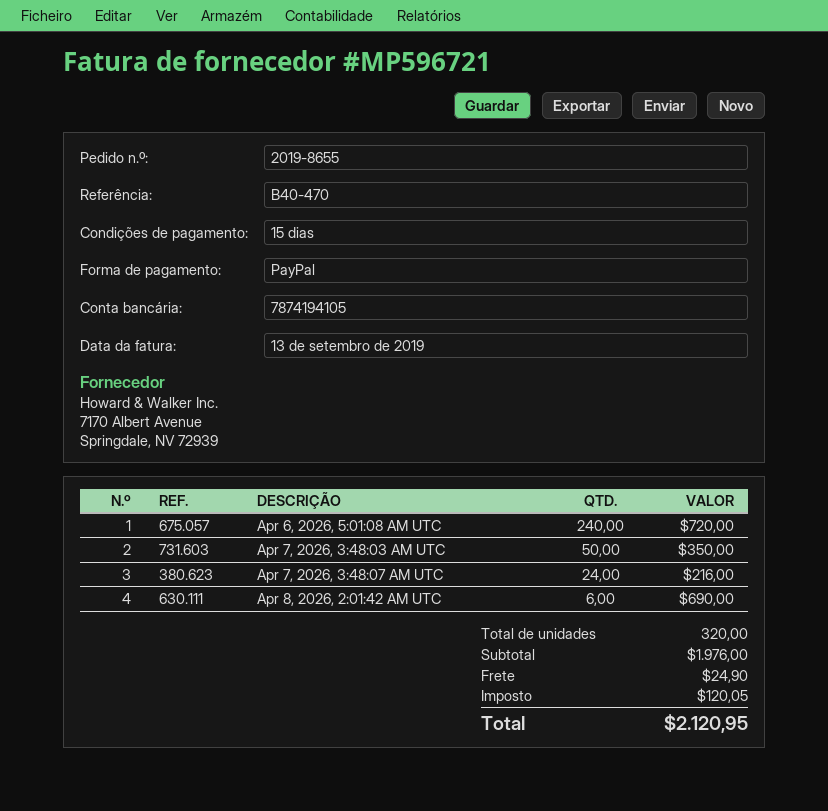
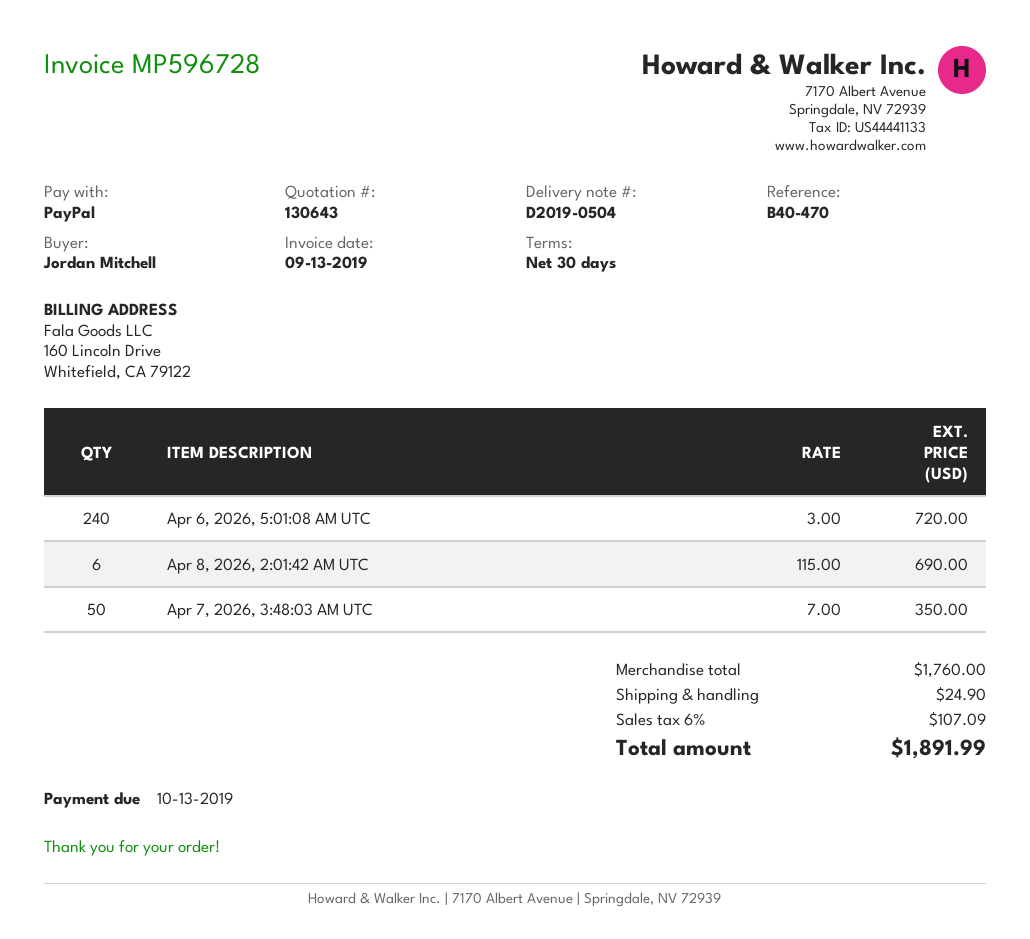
invoice number: MP596721 -> MP596728
payment terms: 15 days -> 30 days
Apr 7, 2026, 3:48:07 AM UTC: 24 for 216.00 -> none
subtotal: 1976.00 -> 1760.00
tax: 120.05 -> 107.09
total: 2120.95 -> 1891.99

